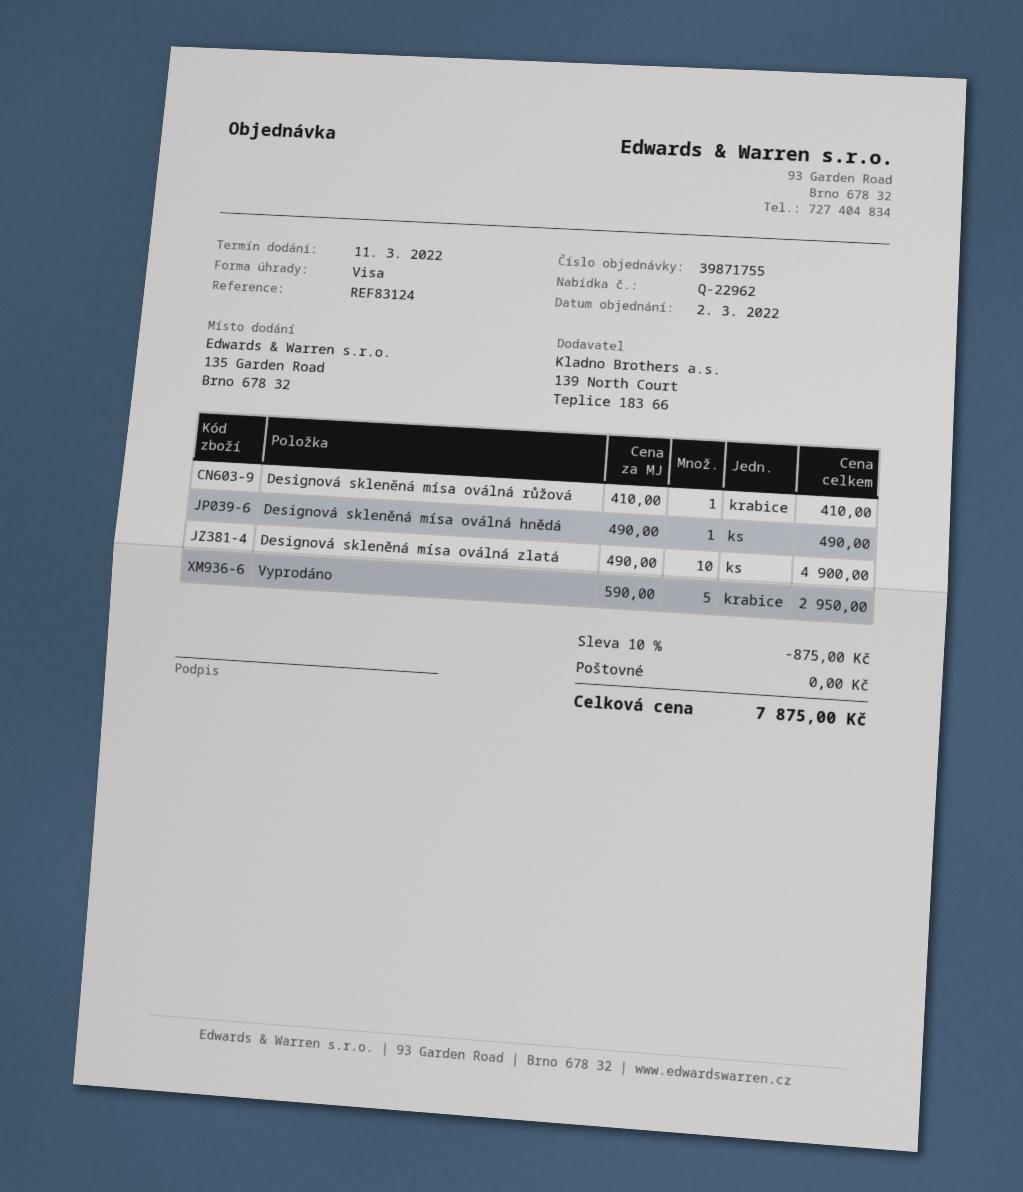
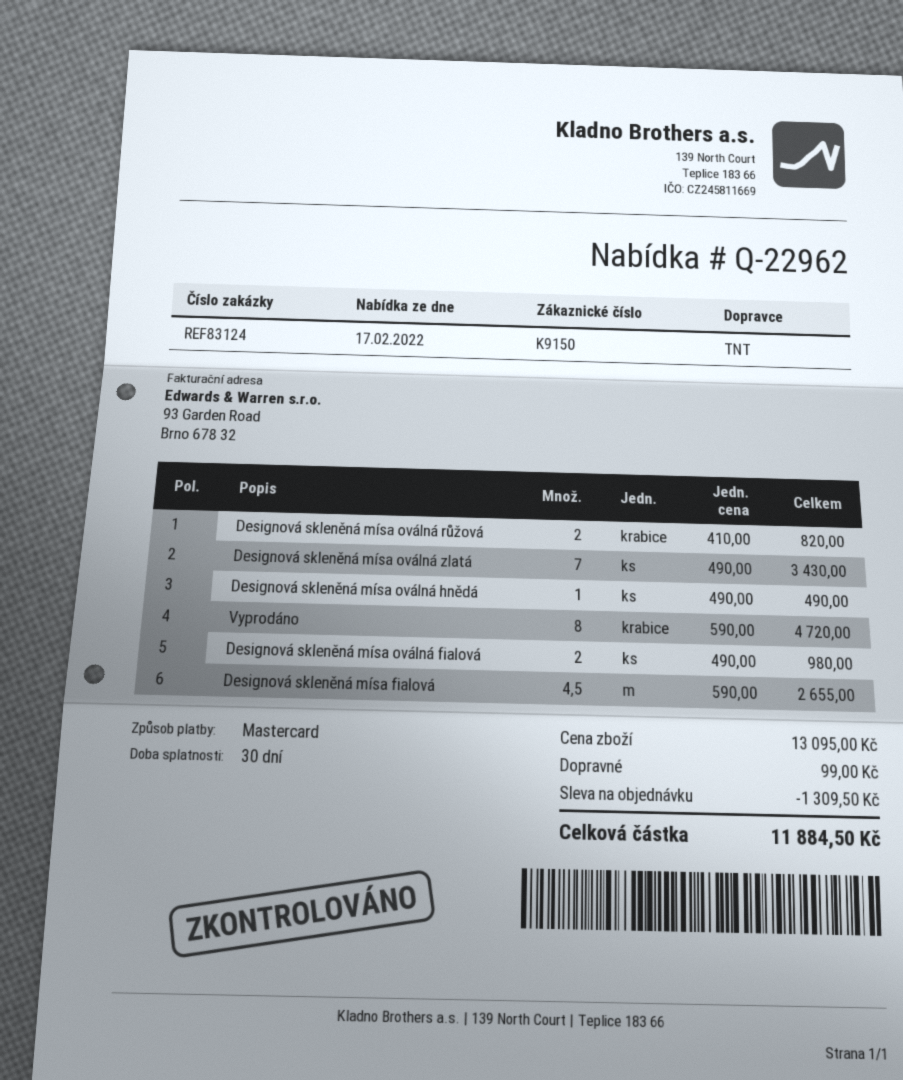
payment method: Visa -> Mastercard
Designová skleněná mísa oválná růžová: 1 x 410.00 = 410.00 -> 2 x 410.00 = 820.00
Designová skleněná mísa oválná zlatá: 10 x 490.00 = 4900.00 -> 7 x 490.00 = 3430.00
Vyprodáno: 5 x 590.00 = 2950.00 -> 8 x 590.00 = 4720.00
Designová skleněná mísa oválná fialová: none -> 2 x 490.00 = 980.00
Designová skleněná mísa fialová: none -> 4.5 x 590.00 = 2655.00
discount: 875.00 -> 1309.50
shipping: 0.00 -> 99.00
total: 7875.00 -> 11884.50

